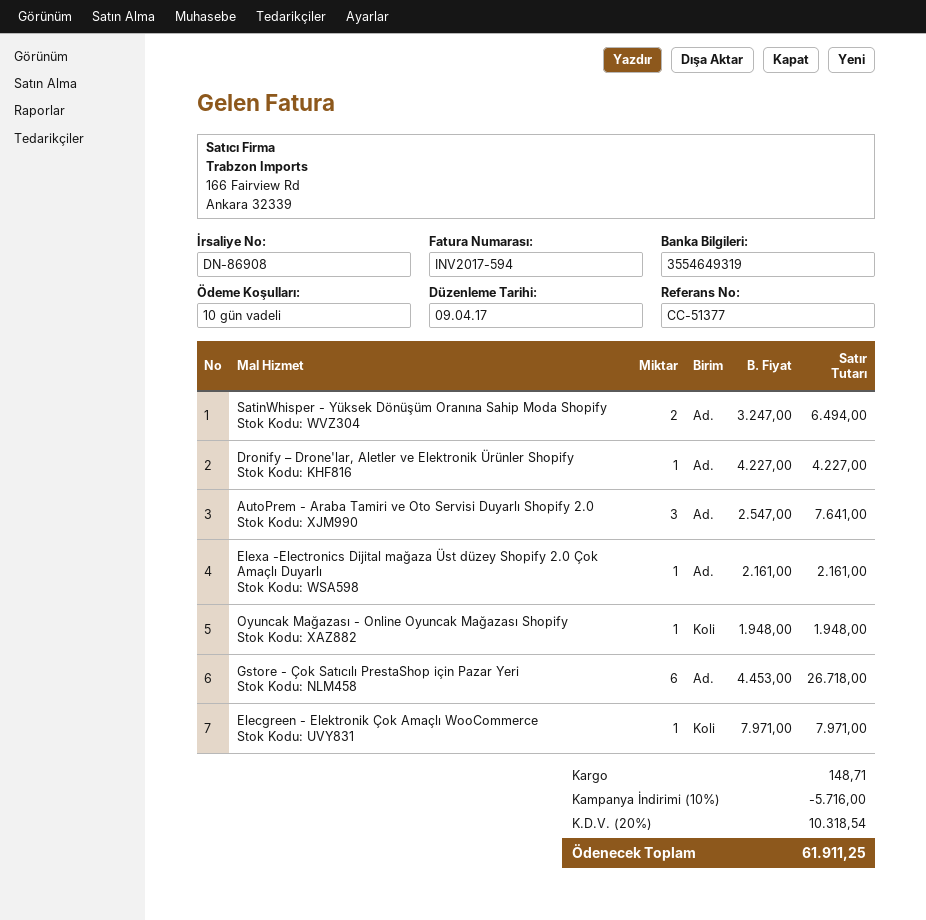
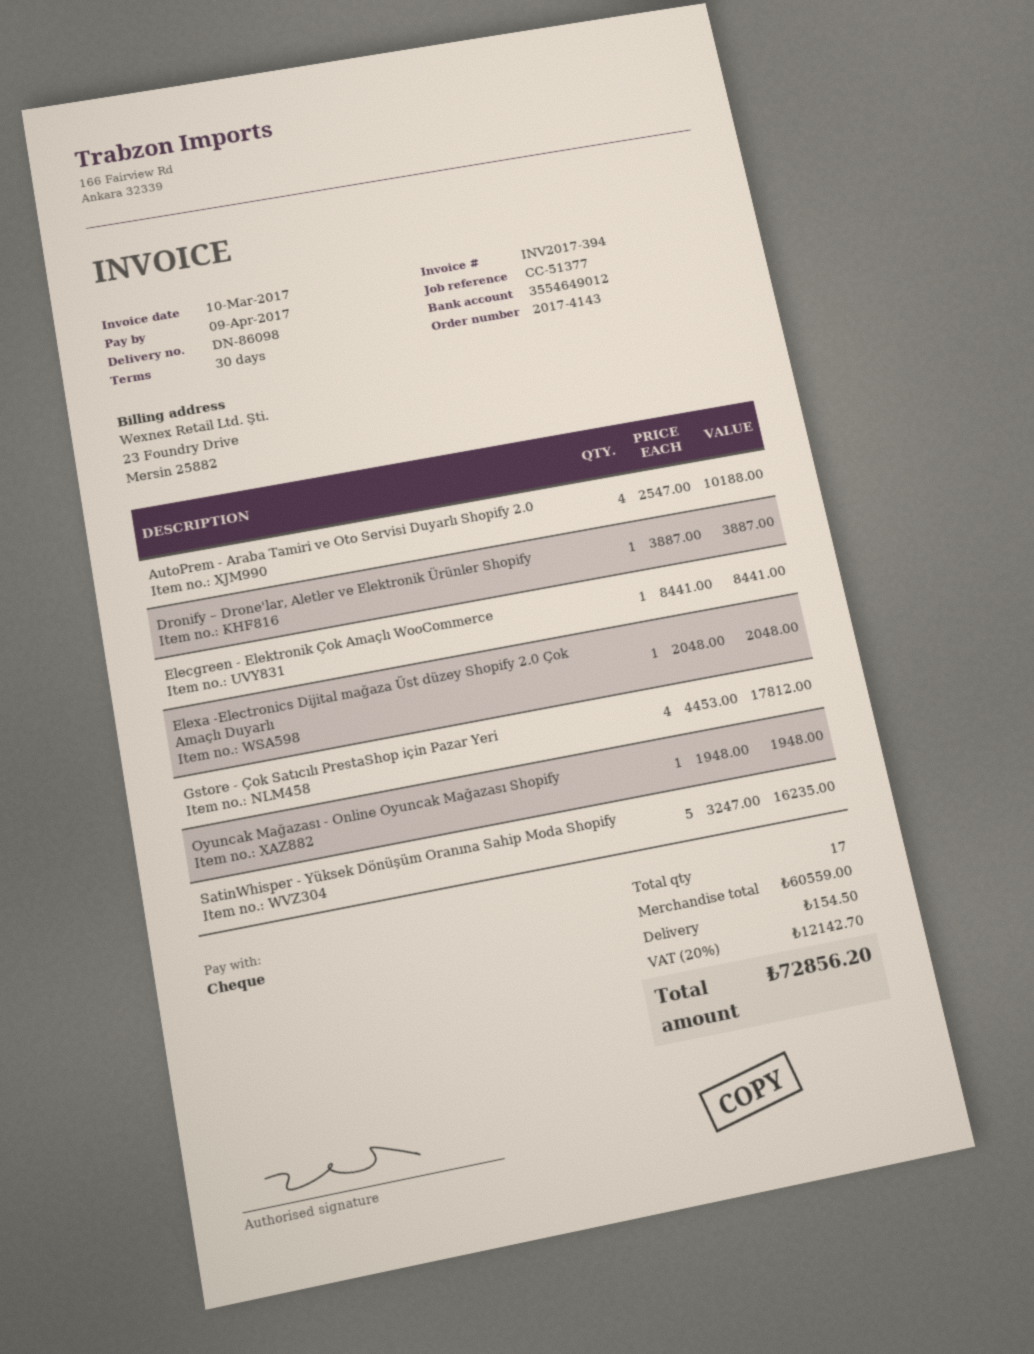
delivery note number: DN-86908 -> DN-86098
invoice number: INV2017-594 -> INV2017-394
invoice date: 2017-04-09 -> 2017-03-10
payment terms: 10 days -> 30 days
bank account: 3554649319 -> 3554649012
SatinWhisper - Yüksek Dönüşüm Oranına Sahip Moda Shopify: 2 x 3247.00 = 6494.00 -> 5 x 3247.00 = 16235.00
Dronify – Drone'lar, Aletler ve Elektronik Ürünler Shopify: 1 x 4227.00 = 4227.00 -> 1 x 3887.00 = 3887.00
AutoPrem - Araba Tamiri ve Oto Servisi Duyarlı Shopify 2.0: 3 x 2547.00 = 7641.00 -> 4 x 2547.00 = 10188.00
Elexa -Electronics Dijital mağaza Üst düzey Shopify 2.0 Çok Amaçlı Duyarlı: 1 x 2161.00 = 2161.00 -> 1 x 2048.00 = 2048.00
Gstore - Çok Satıcılı PrestaShop için Pazar Yeri: 6 x 4453.00 = 26718.00 -> 4 x 4453.00 = 17812.00
Elecgreen - Elektronik Çok Amaçlı WooCommerce: 1 x 7971.00 = 7971.00 -> 1 x 8441.00 = 8441.00
discount: 10% = 5716.00 -> none
shipping: 148.71 -> 154.50
tax: 20% = 10318.54 -> 20% = 12142.70
total: 61911.25 -> 72856.20

